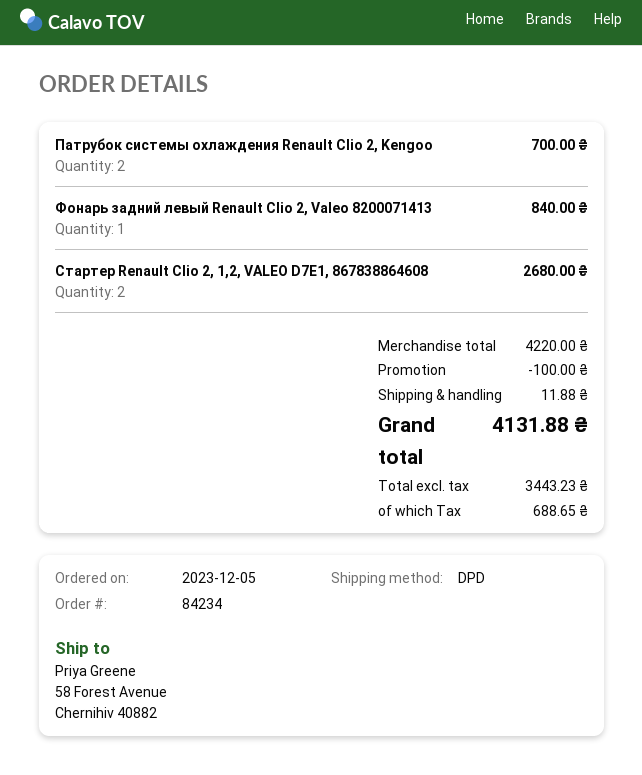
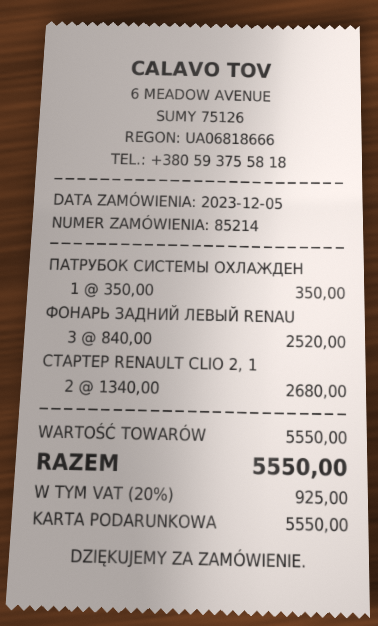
order number: 84234 -> 85214
Патрубок системы охлаждения Renault Clio 2, Kengoo: 2 for 700.00 -> 1 for 350.00
Фонарь задний левый Renault Clio 2, Valeo 8200071413: 1 for 840.00 -> 3 for 2520.00
subtotal: 4220.00 -> 5550.00
discount: 100.00 -> none
shipping: 11.88 -> none
tax: 688.65 -> 925.00
total: 4131.88 -> 5550.00

